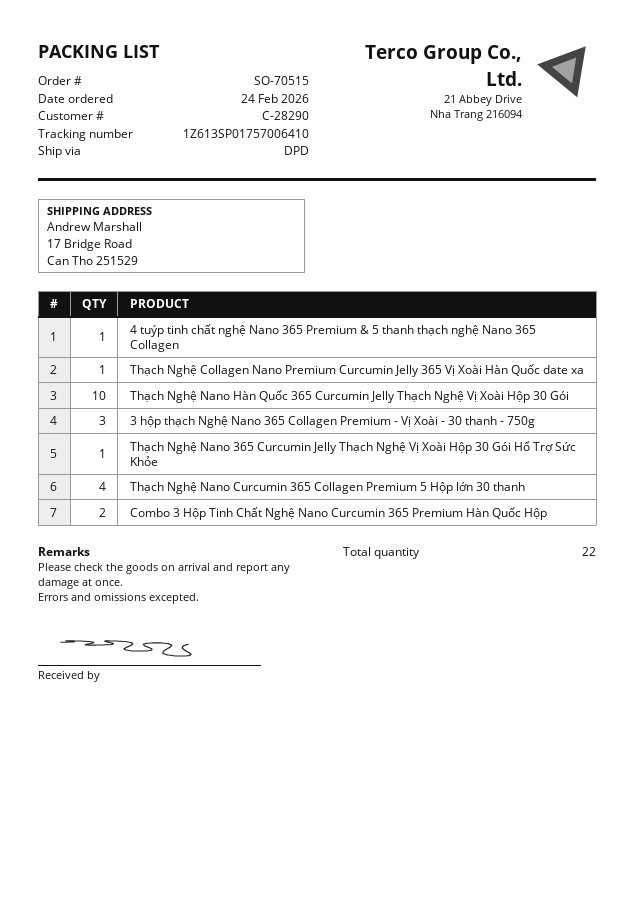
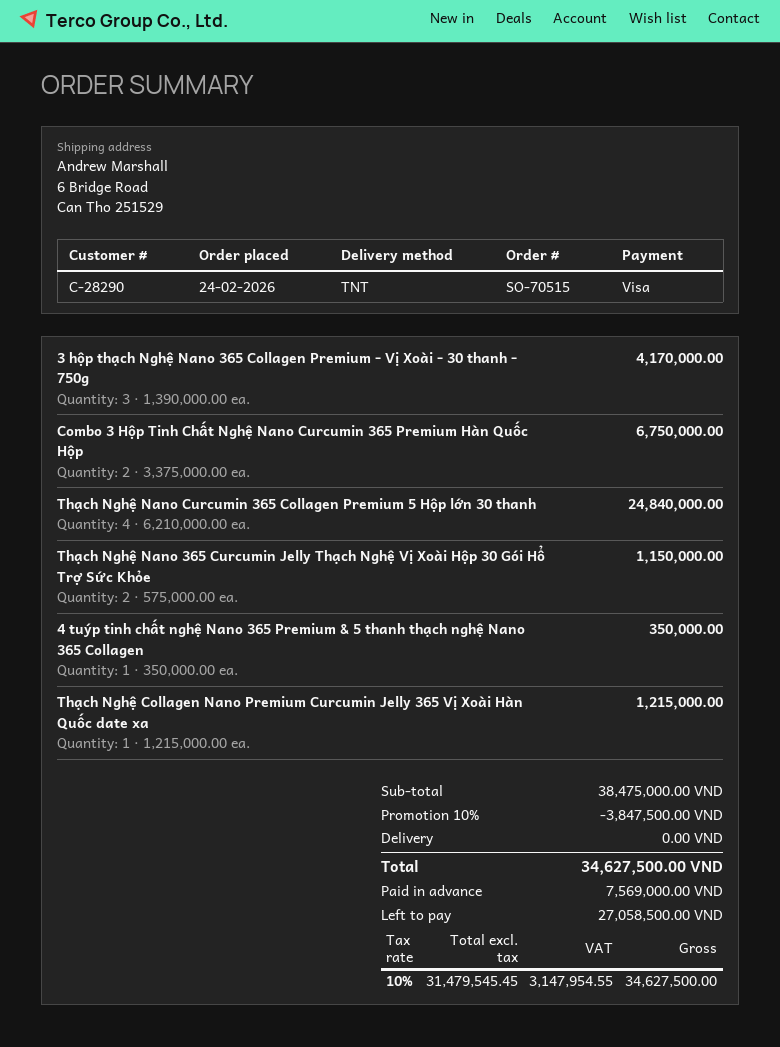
shipping method: DPD -> TNT
ship to: 17 Bridge Road, Can Tho 251529 -> 6 Bridge Road, Can Tho 251529
Thạch Nghệ Nano Hàn Quốc 365 Curcumin Jelly Thạch Nghệ Vị Xoài Hộp 30 Gói: 10 -> none
Thạch Nghệ Nano 365 Curcumin Jelly Thạch Nghệ Vị Xoài Hộp 30 Gói Hổ Trợ Sức Khỏe: 1 -> 2

